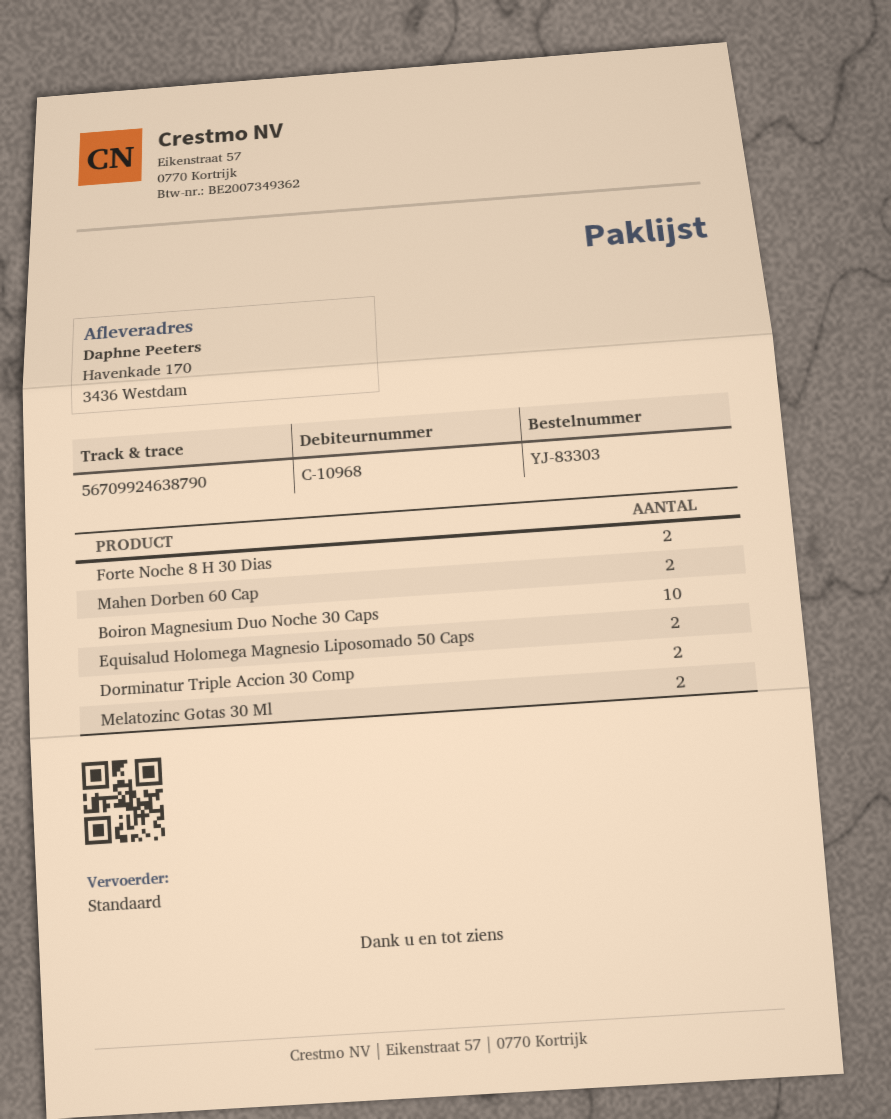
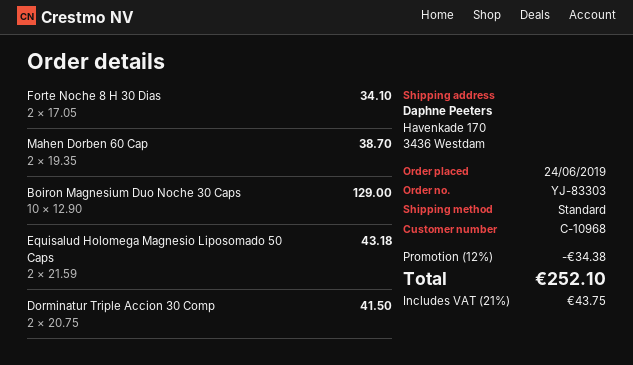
Melatozinc Gotas 30 Ml: 2 -> none

